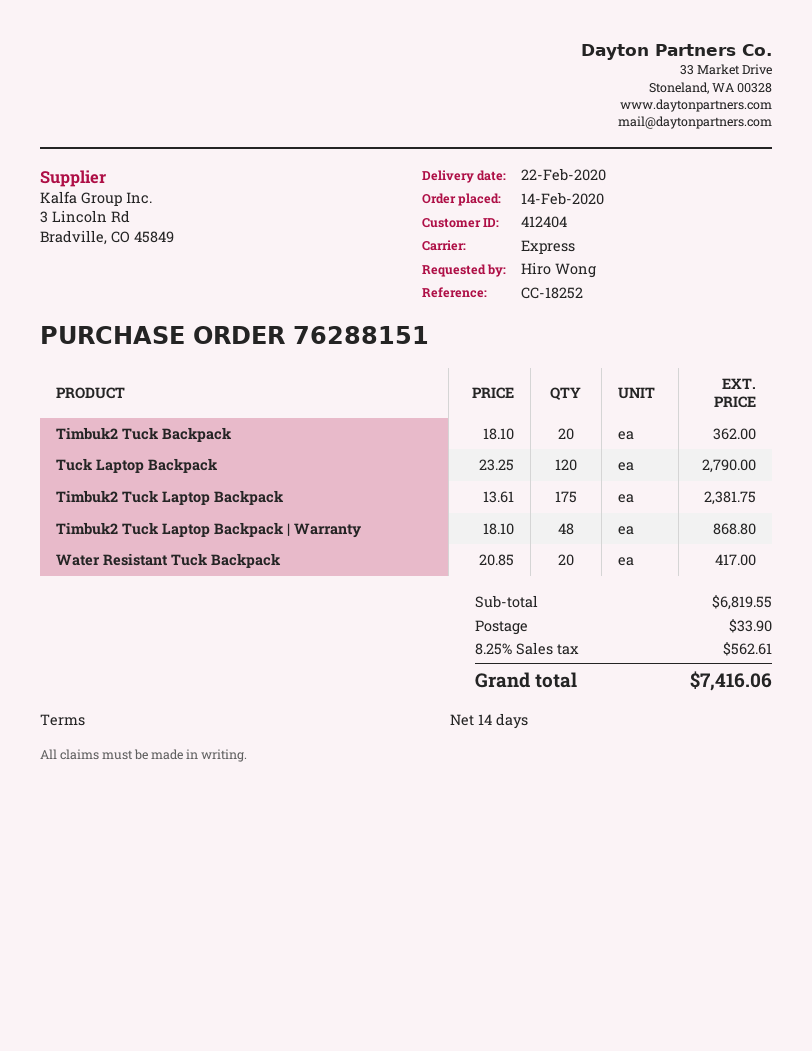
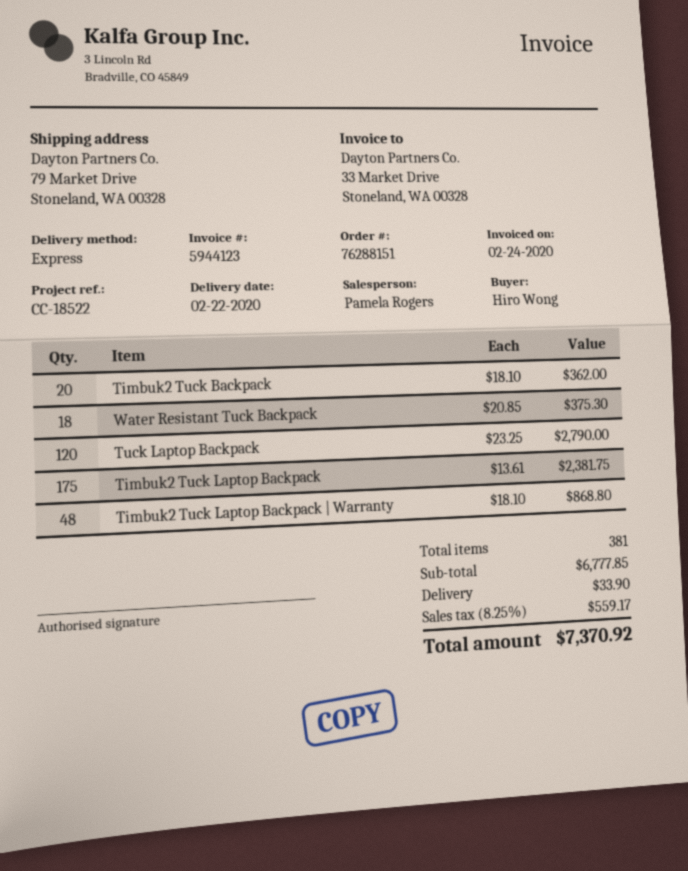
reference: CC-18252 -> CC-18522
Water Resistant Tuck Backpack: 20 x 20.85 = 417.00 -> 18 x 20.85 = 375.30
subtotal: 6819.55 -> 6777.85
tax: 8.25% = 562.61 -> 8.25% = 559.17
total: 7416.06 -> 7370.92

